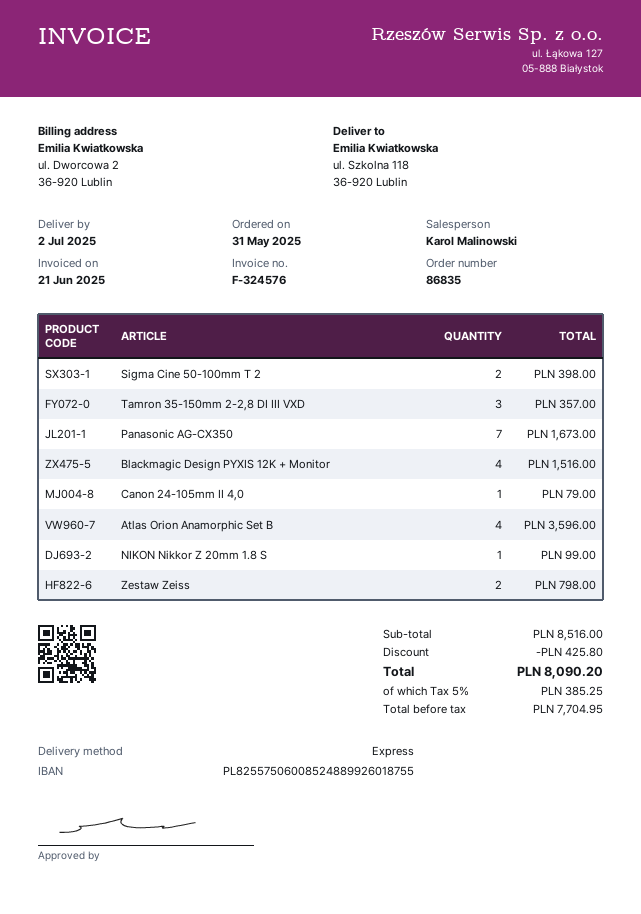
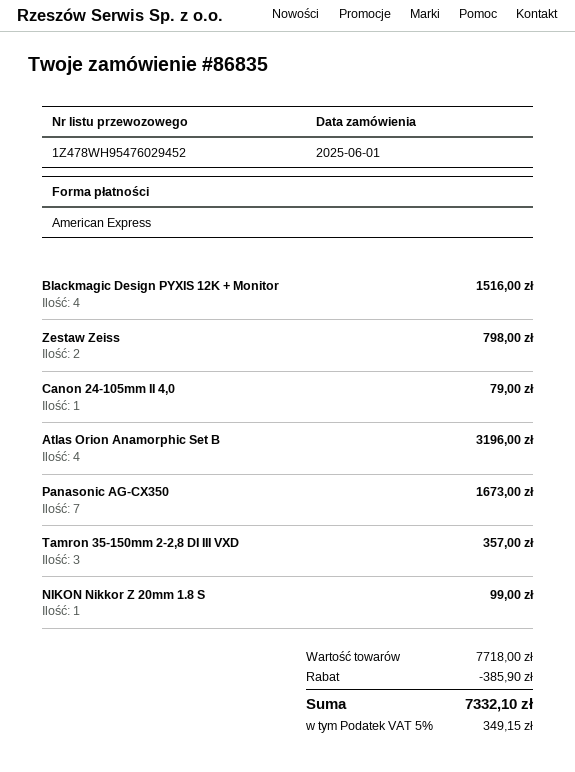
order date: 2025-05-31 -> 2025-06-01
Sigma Cine 50-100mm T 2: 2 for 398.00 -> none
Atlas Orion Anamorphic Set B: 4 for 3596.00 -> 4 for 3196.00
subtotal: 8516.00 -> 7718.00
discount: 425.80 -> 385.90
tax: 5% = 385.25 -> 5% = 349.15
total: 8090.20 -> 7332.10

